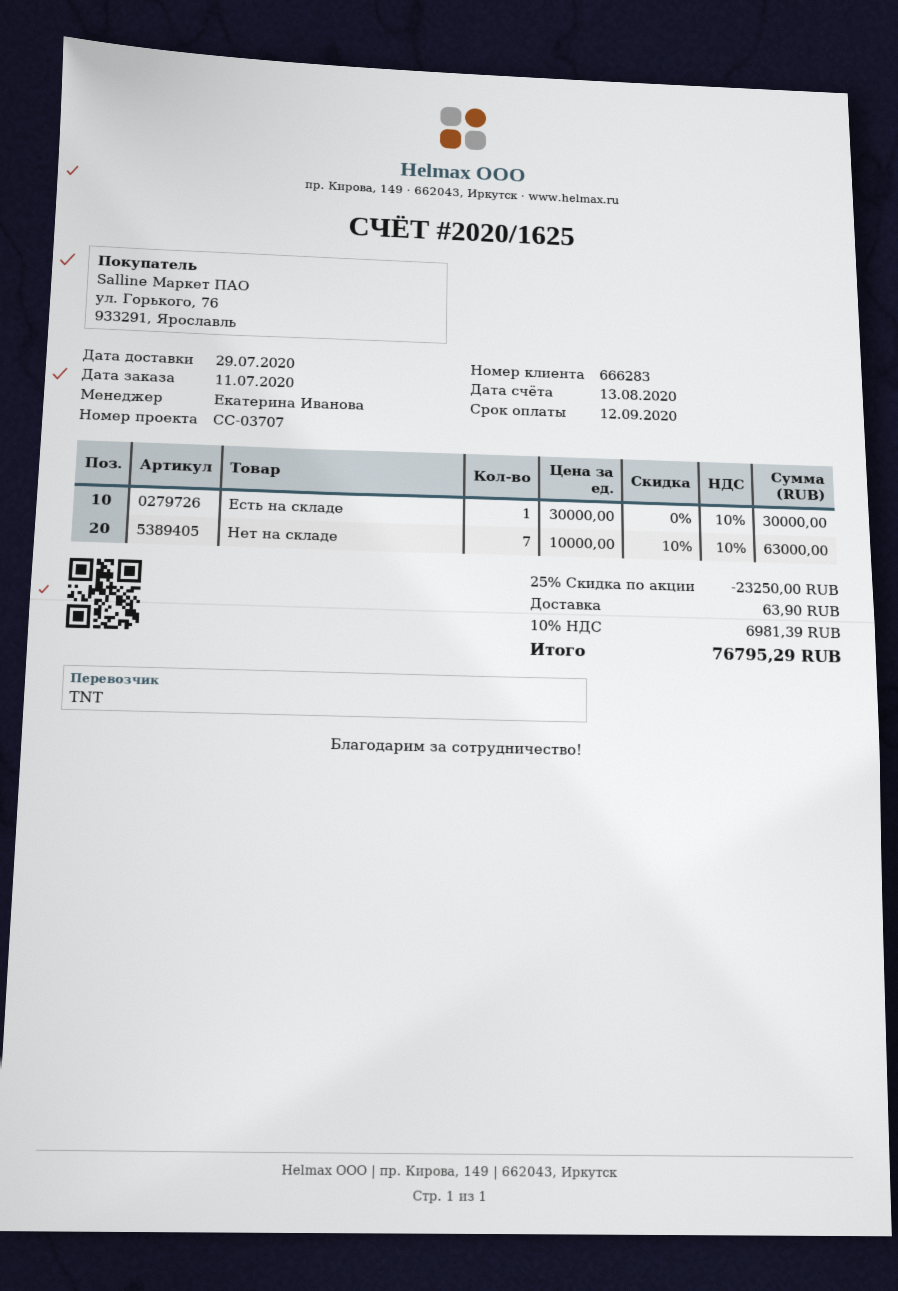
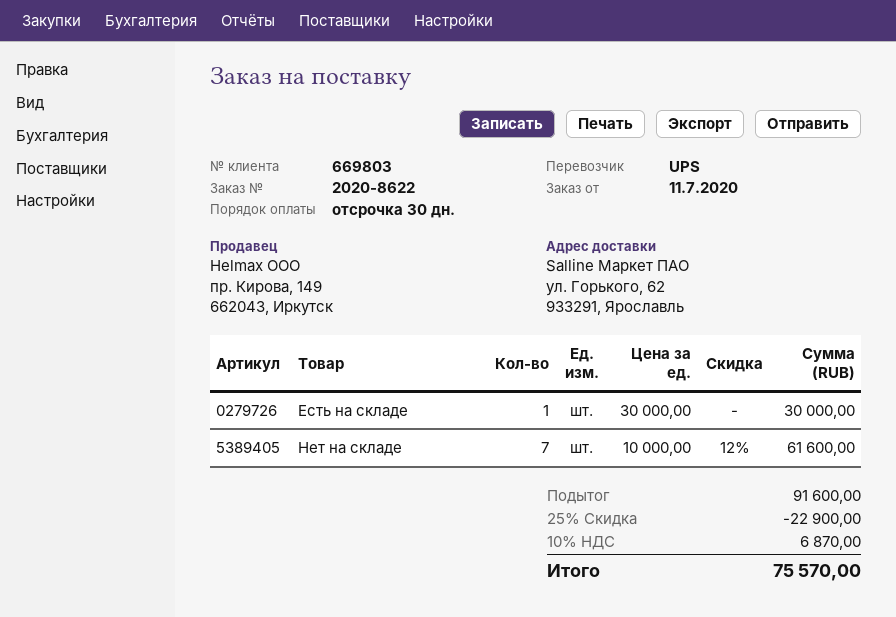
customer number: 666283 -> 669803
shipping method: TNT -> UPS
Нет на складе: 7 x 10000.00 - 10% = 63000.00 -> 7 x 10000.00 - 12% = 61600.00
discount: 25% = 23250.00 -> 25% = 22900.00
shipping: 63.90 -> none
tax: 10% = 6981.39 -> 10% = 6870.00
total: 76795.29 -> 75570.00

